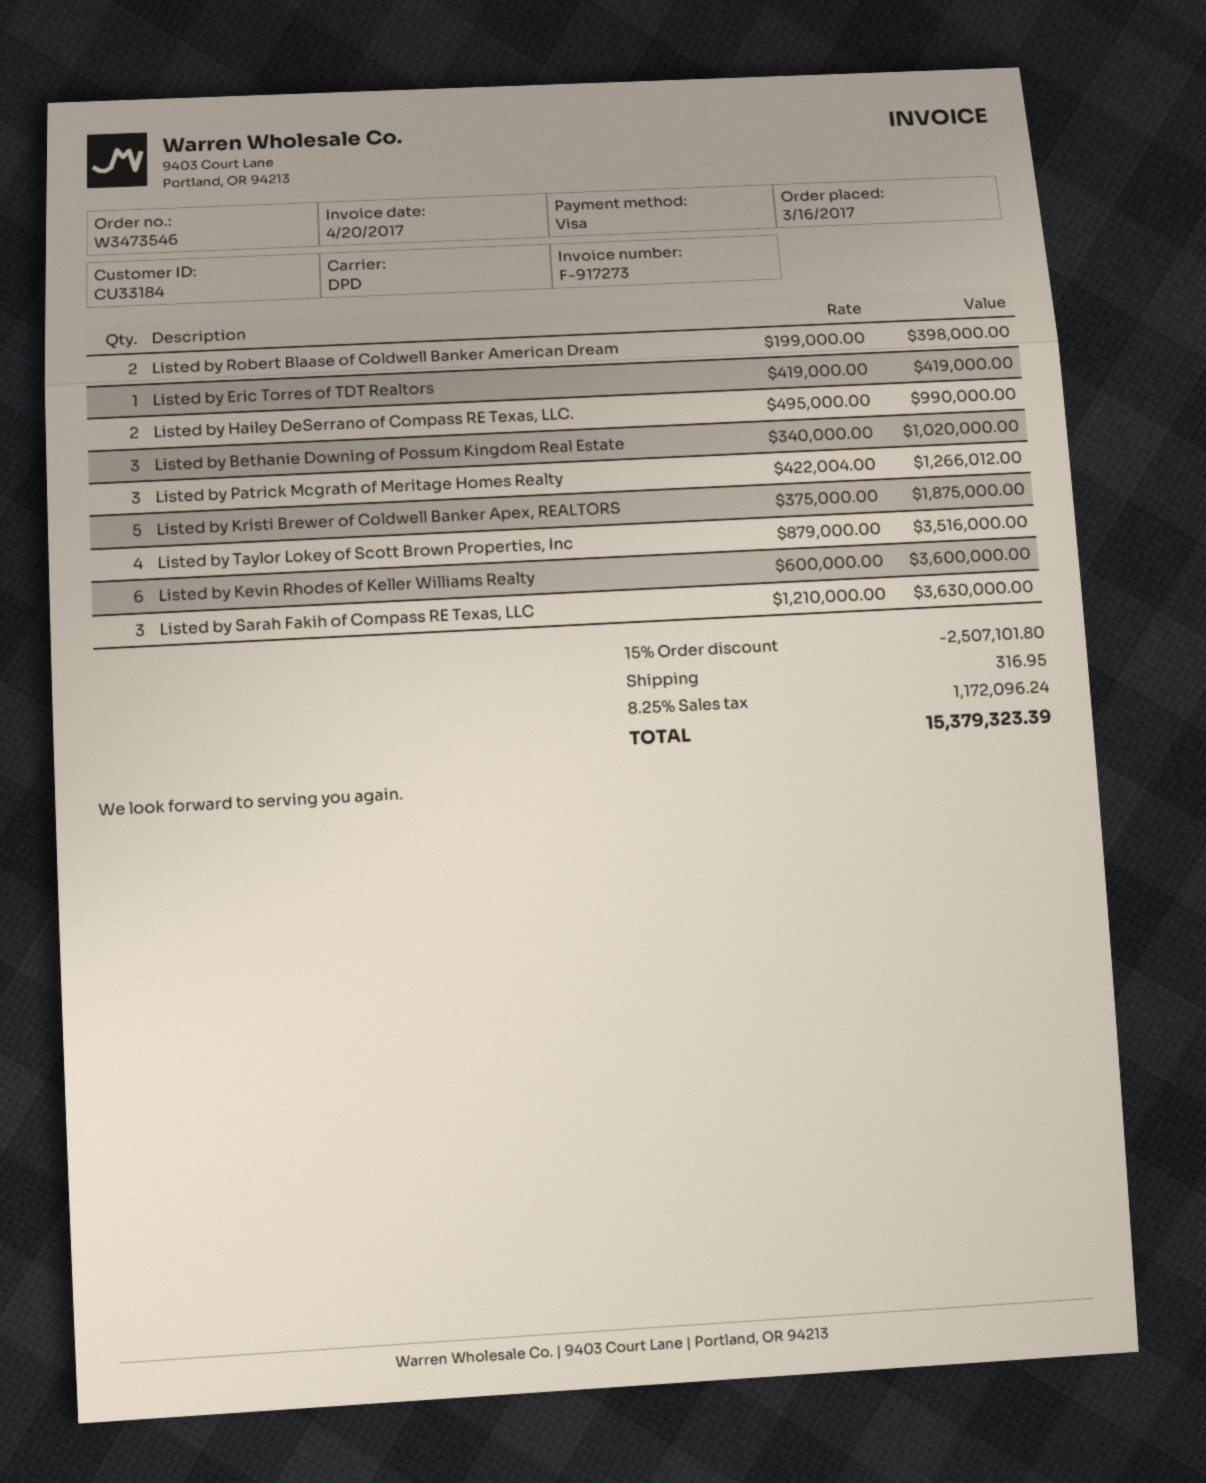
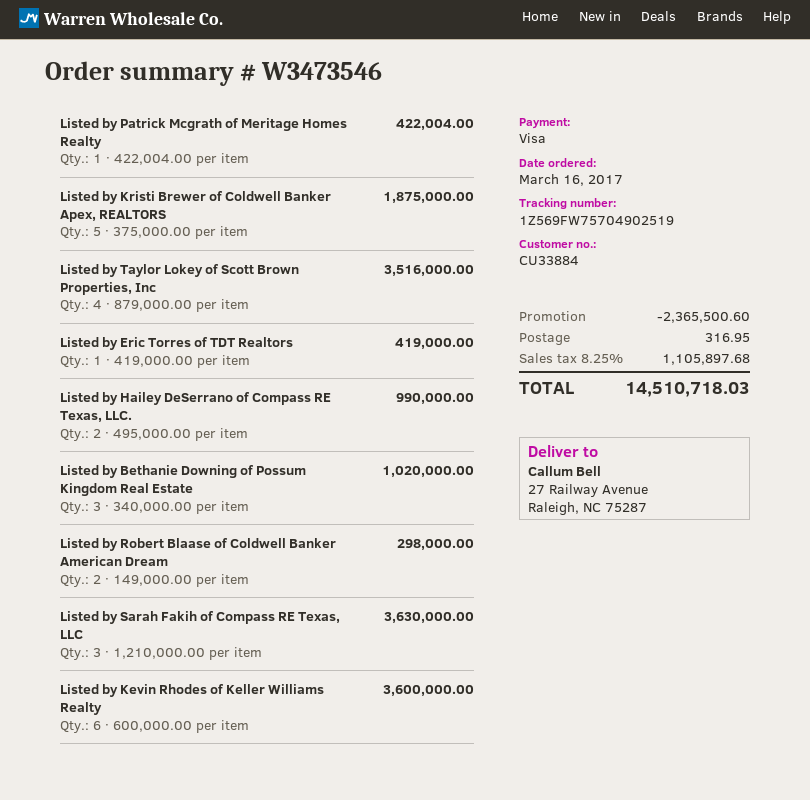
customer number: CU33184 -> CU33884
Listed by Robert Blaase of Coldwell Banker American Dream: 2 x 199000.00 = 398000.00 -> 2 x 149000.00 = 298000.00
Listed by Patrick Mcgrath of Meritage Homes Realty: 3 x 422004.00 = 1266012.00 -> 1 x 422004.00 = 422004.00
discount: 2507101.80 -> 2365500.60
tax: 8.25% = 1172096.24 -> 8.25% = 1105897.68
total: 15379323.39 -> 14510718.03

